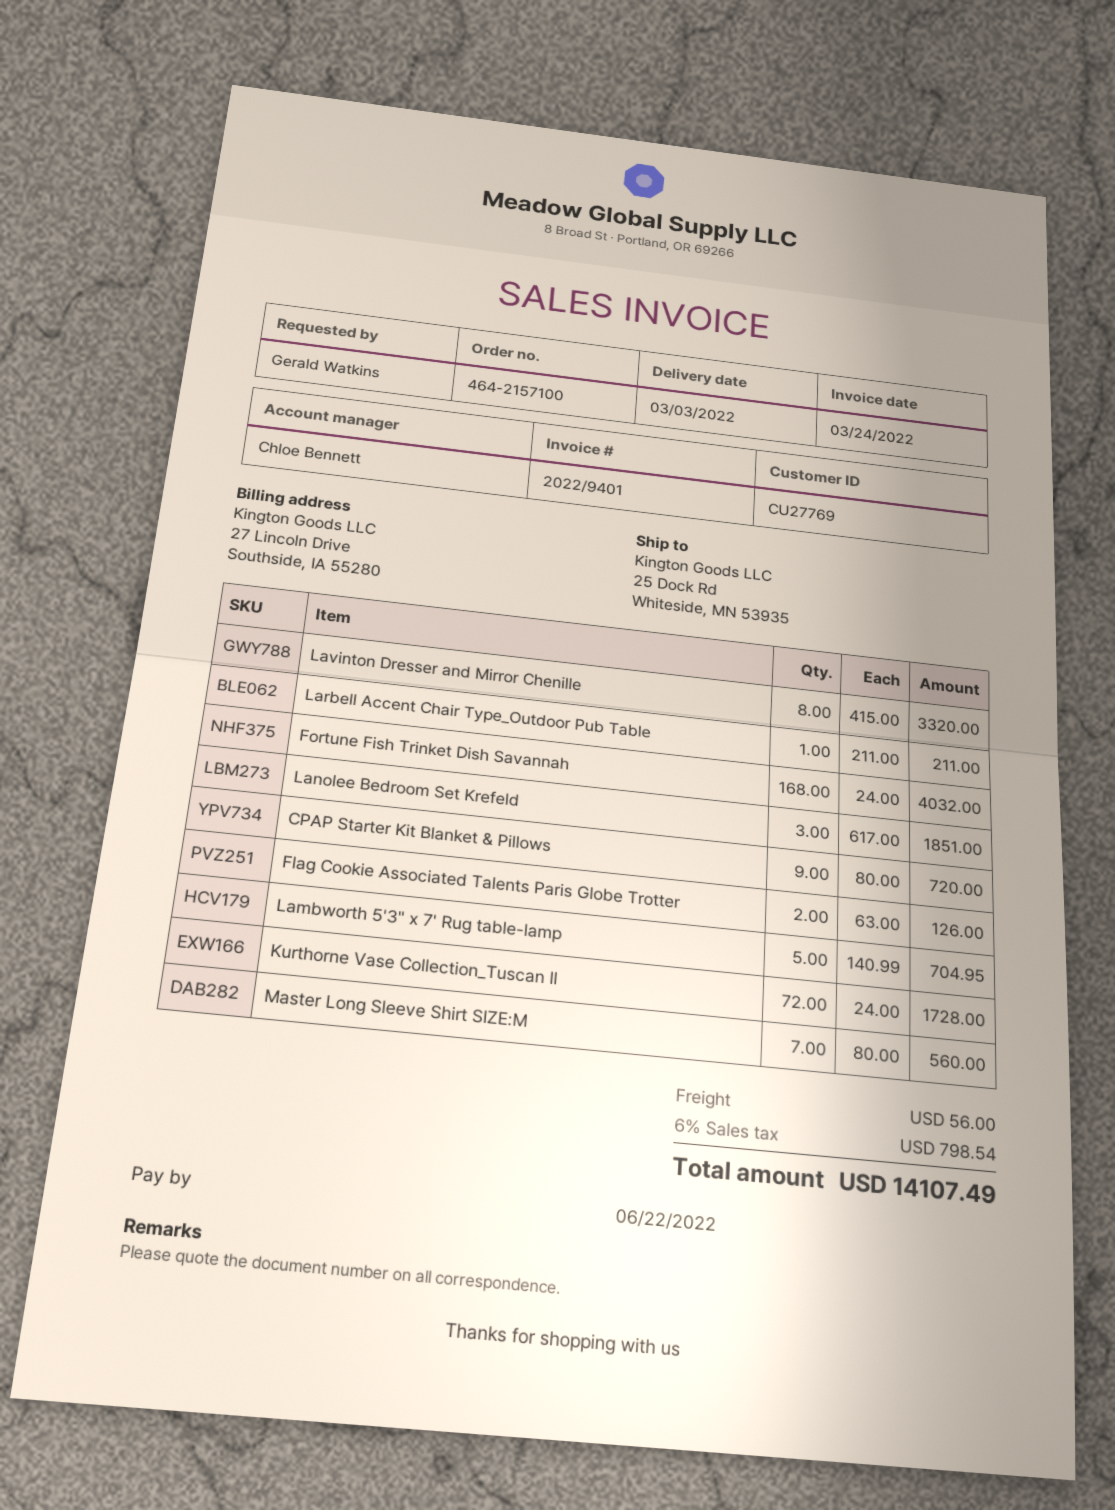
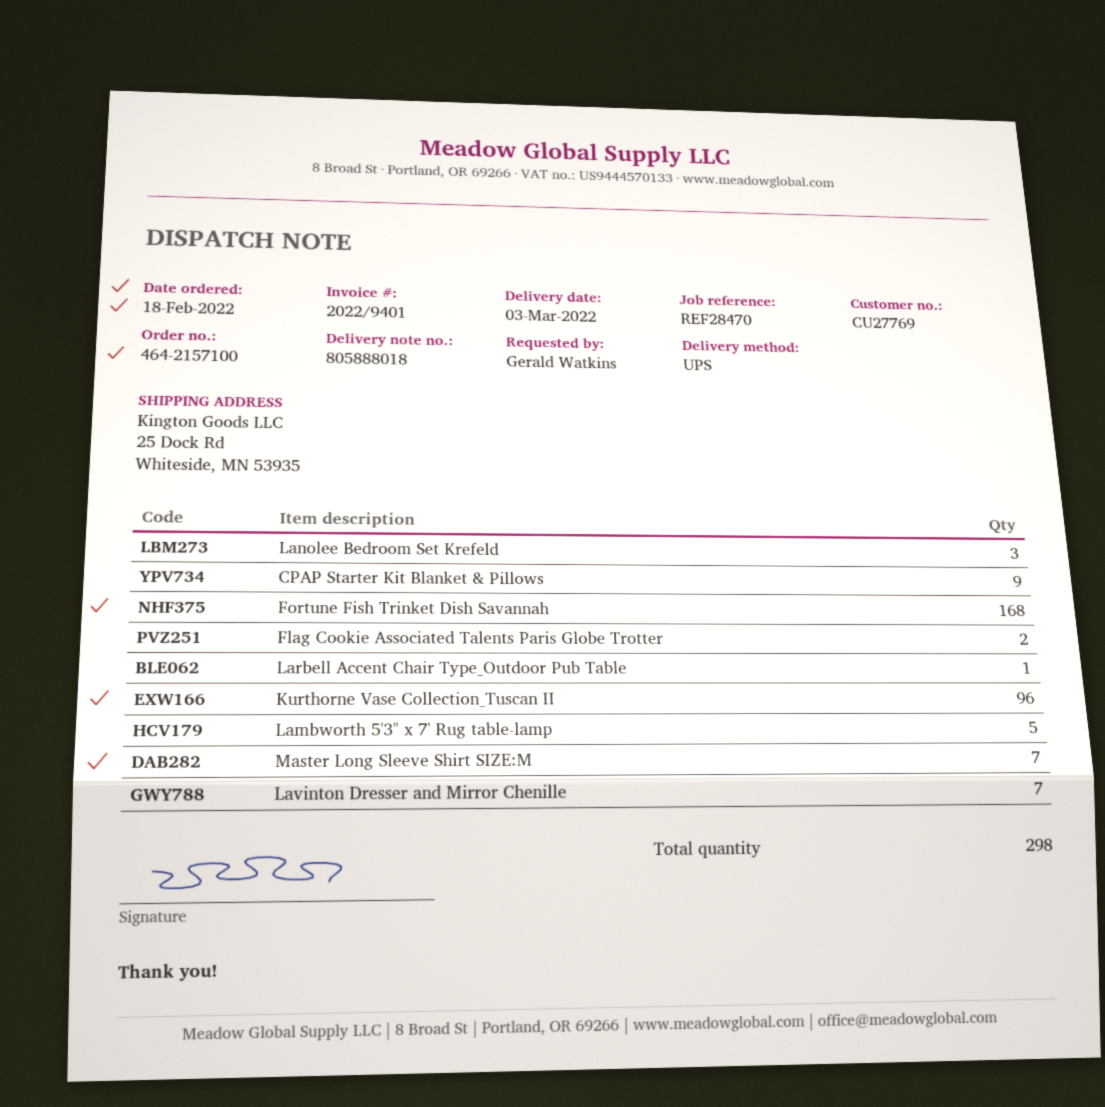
Lavinton Dresser and Mirror Chenille: 8 -> 7
Kurthorne Vase Collection_Tuscan II: 72 -> 96

